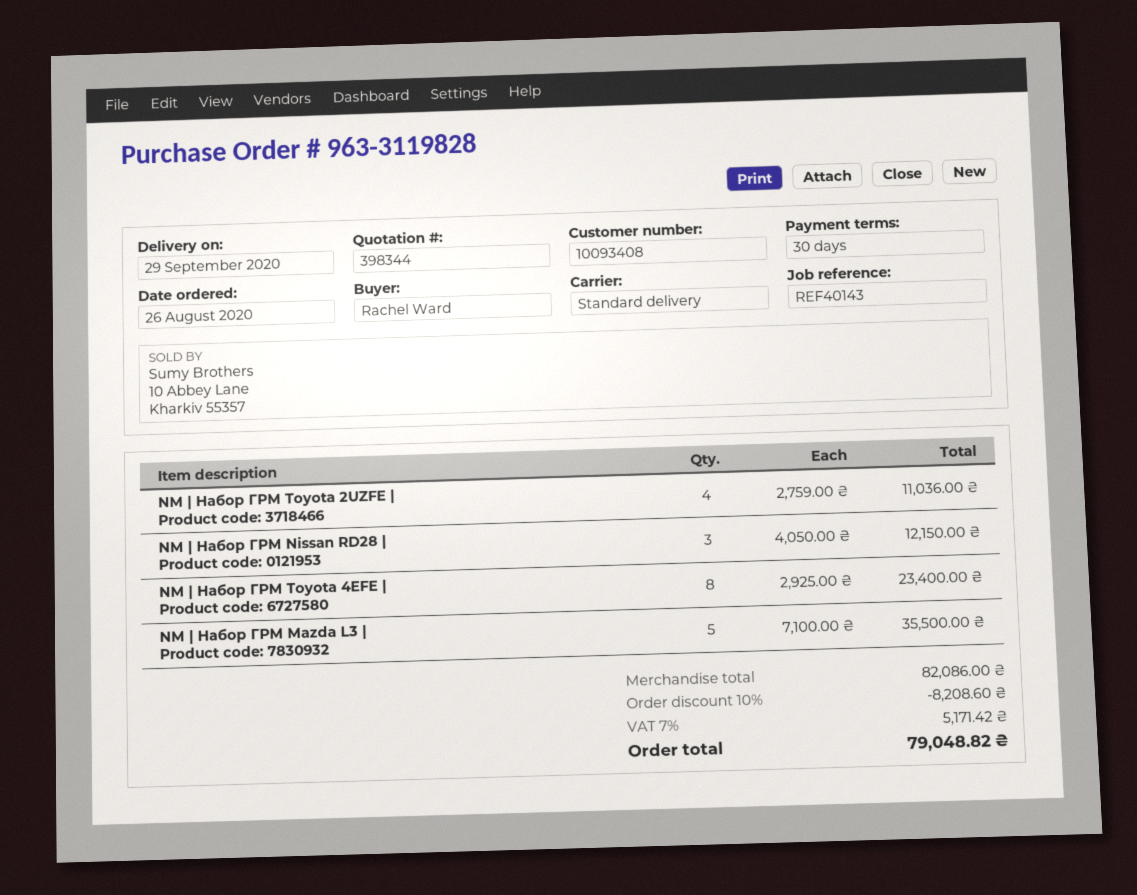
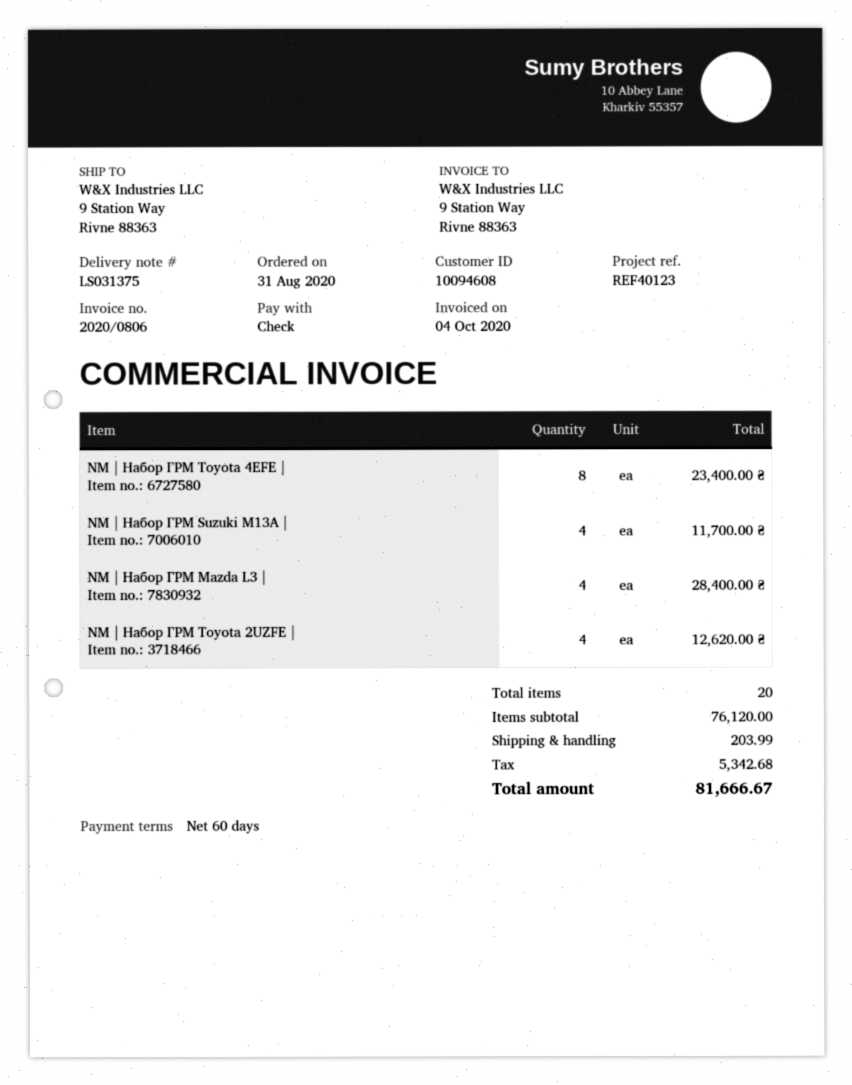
order date: 2020-08-26 -> 2020-08-31
payment terms: 30 days -> 60 days
customer number: 10093408 -> 10094608
reference: REF40143 -> REF40123
NM | Набор ГРМ Toyota 2UZFE |: 4 for 11036.00 -> 4 for 12620.00
NM | Набор ГРМ Nissan RD28 |: 3 for 12150.00 -> none
NM | Набор ГРМ Mazda L3 |: 5 for 35500.00 -> 4 for 28400.00
NM | Набор ГРМ Suzuki M13A |: none -> 4 for 11700.00
subtotal: 82086.00 -> 76120.00
discount: 10% = 8208.60 -> none
shipping: none -> 203.99
tax: 5171.42 -> 5342.68
total: 79048.82 -> 81666.67

